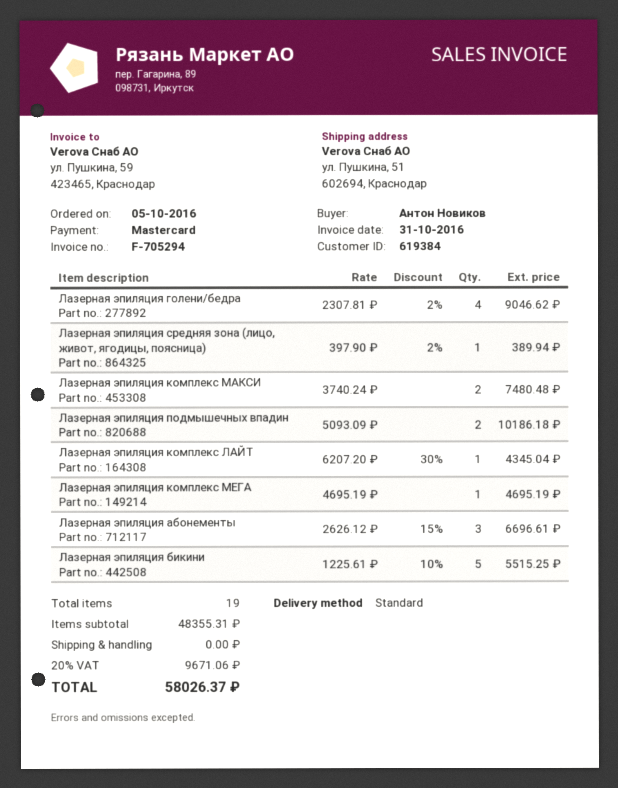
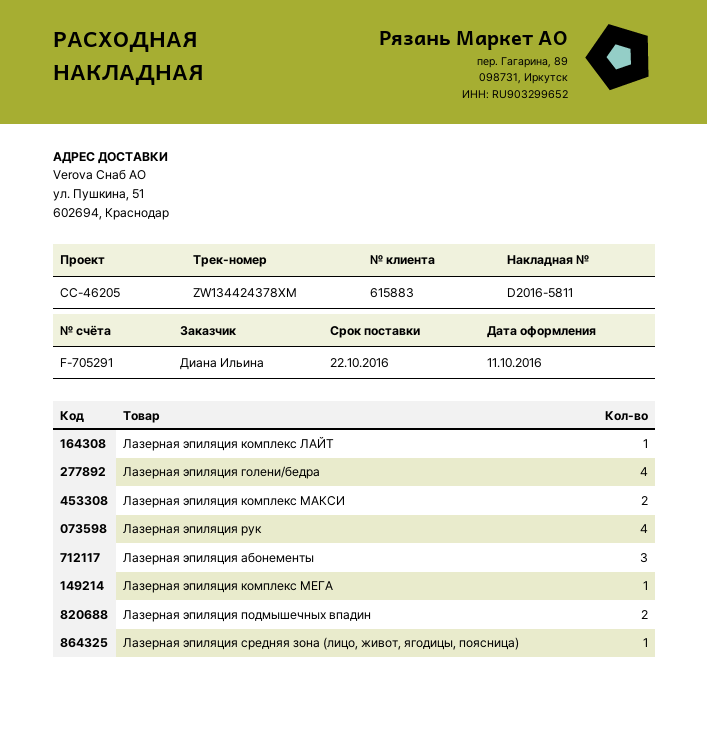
order date: 2016-10-05 -> 2016-10-11
invoice number: F-705294 -> F-705291
customer number: 619384 -> 615883
ordered by: Антон Новиков -> Диана Ильина
Лазерная эпиляция бикини: 5 -> none
Лазерная эпиляция рук: none -> 4

